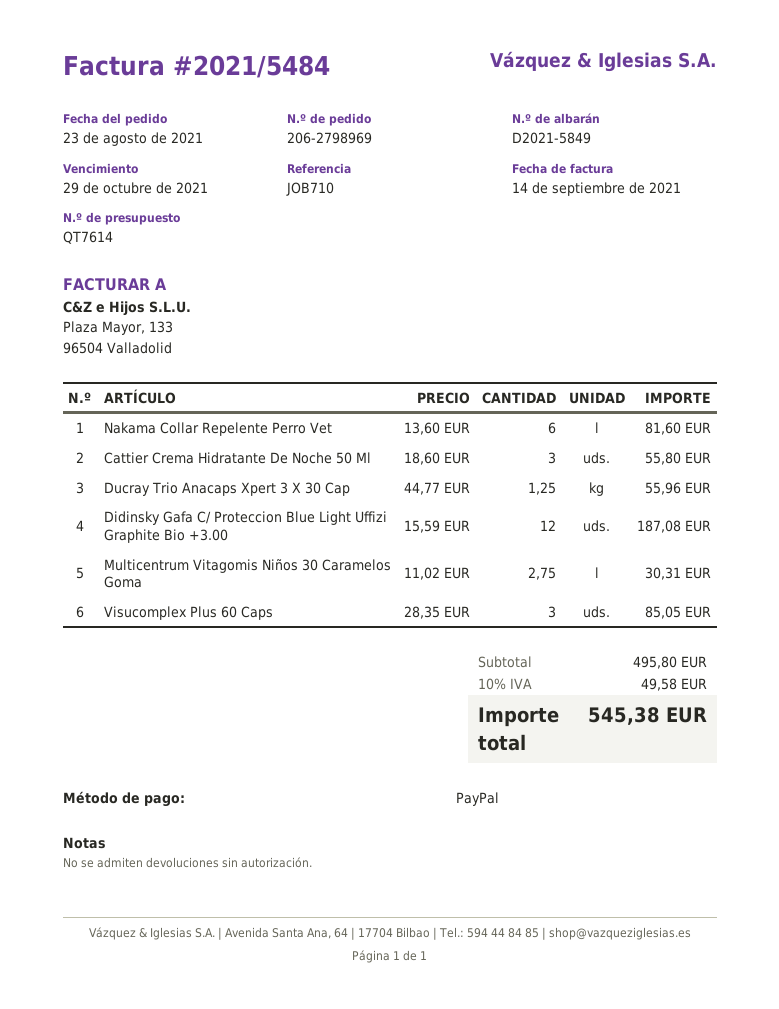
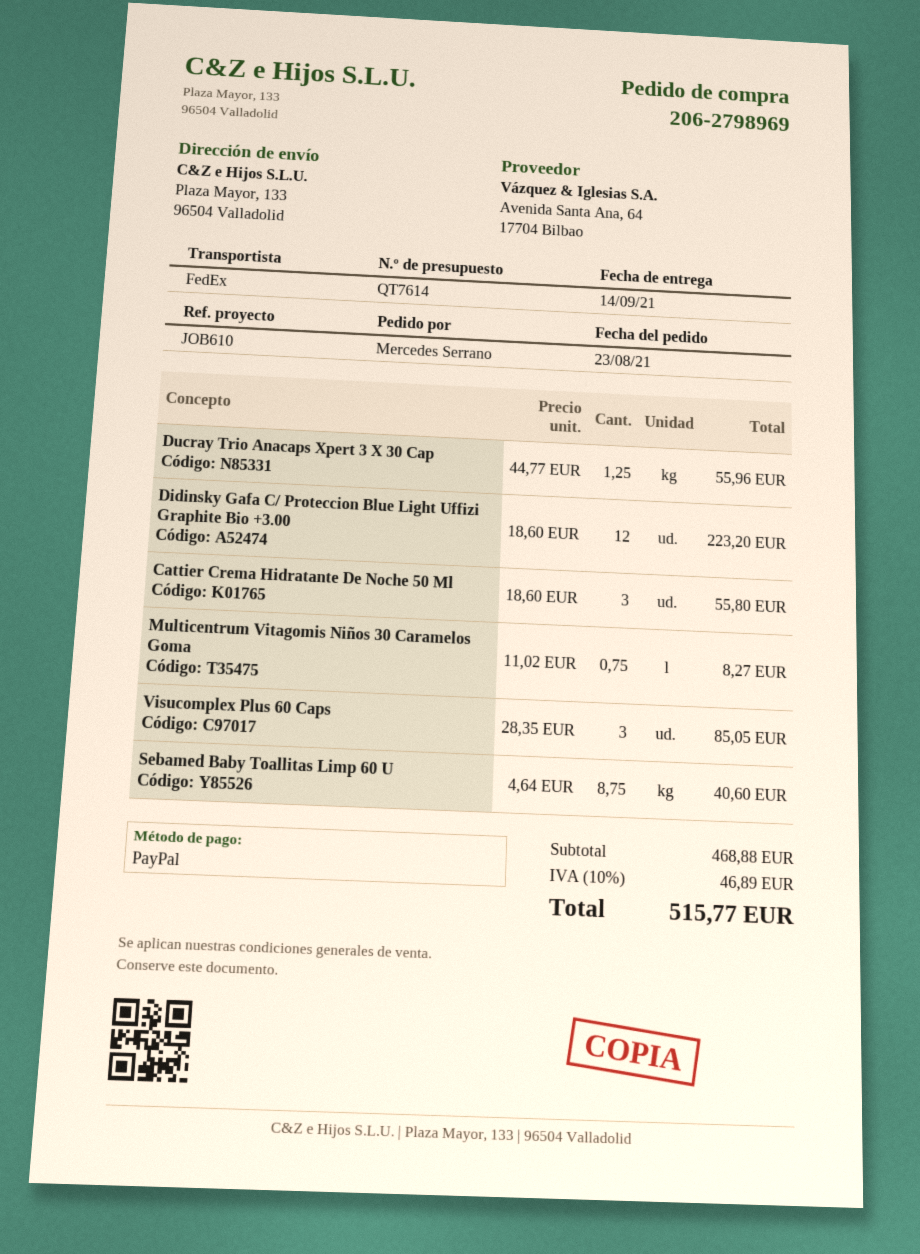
reference: JOB710 -> JOB610
Nakama Collar Repelente Perro Vet: 6 x 13.60 = 81.60 -> none
Didinsky Gafa C/ Proteccion Blue Light Uffizi Graphite Bio +3.00: 12 x 15.59 = 187.08 -> 12 x 18.60 = 223.20
Multicentrum Vitagomis Niños 30 Caramelos Goma: 2.75 x 11.02 = 30.31 -> 0.75 x 11.02 = 8.27
Sebamed Baby Toallitas Limp 60 U: none -> 8.75 x 4.64 = 40.60
subtotal: 495.80 -> 468.88
tax: 10% = 49.58 -> 10% = 46.89
total: 545.38 -> 515.77

